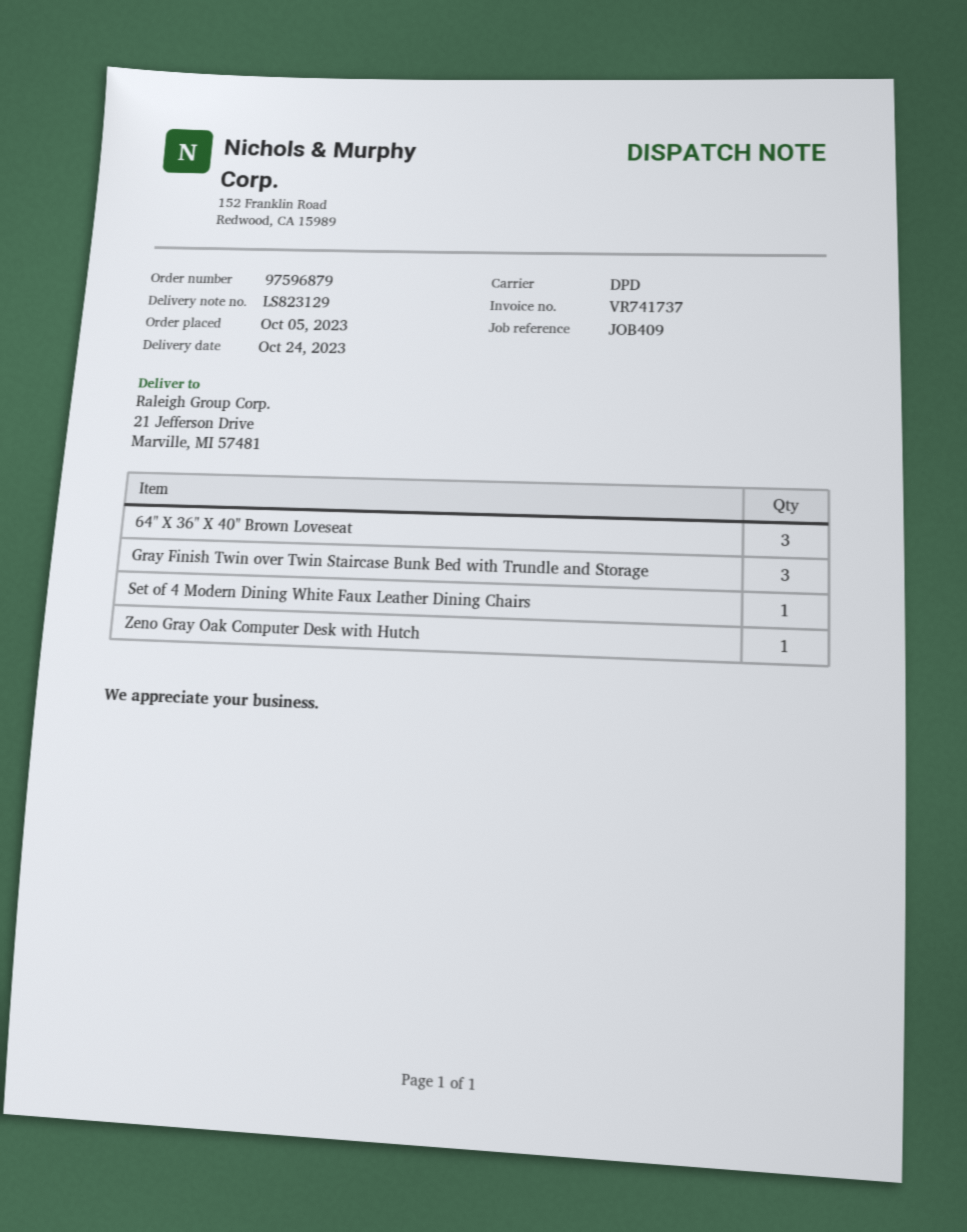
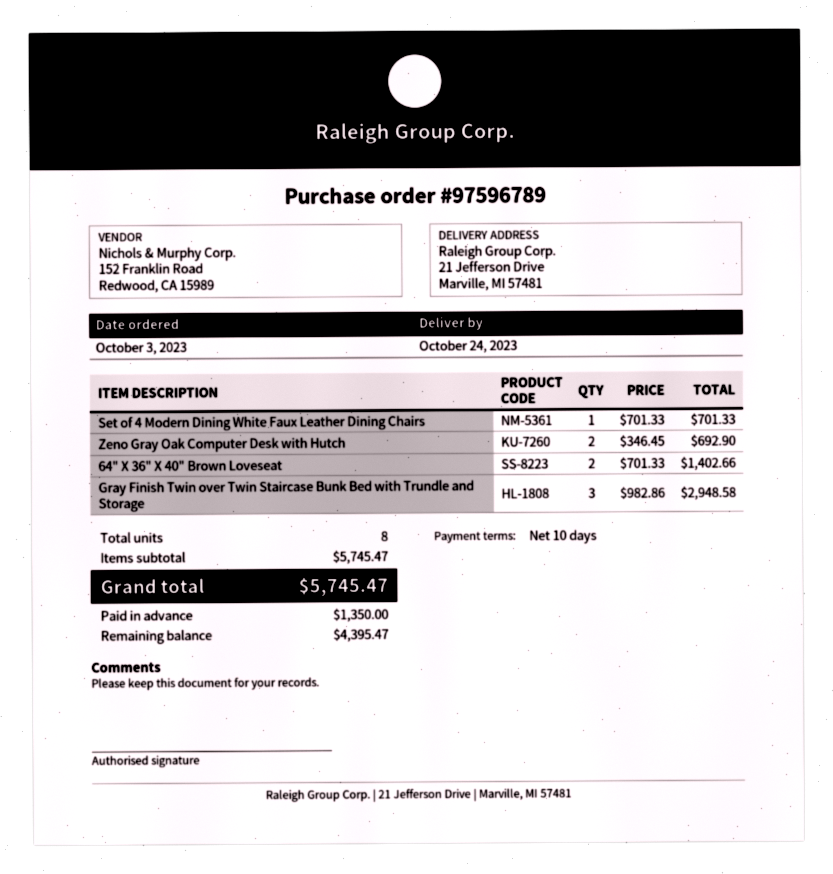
order number: 97596879 -> 97596789
order date: 2023-10-05 -> 2023-10-03
64" X 36" X 40" Brown Loveseat: 3 -> 2
Zeno Gray Oak Computer Desk with Hutch: 1 -> 2

